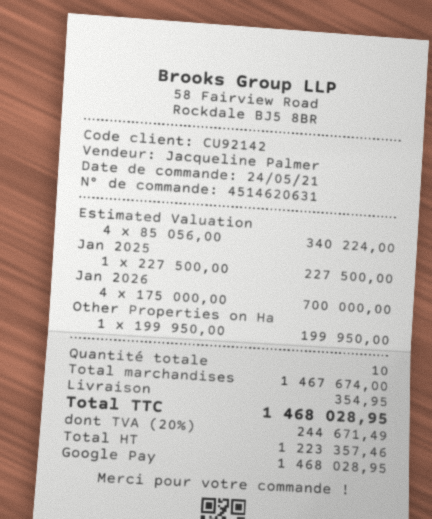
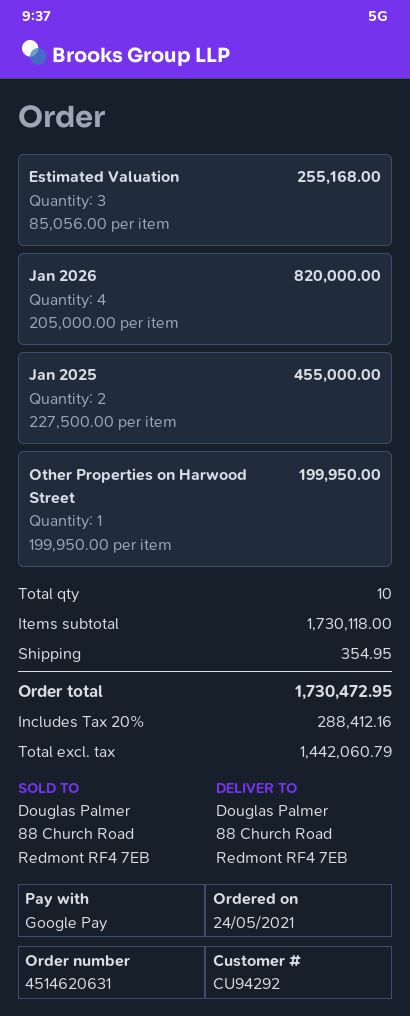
customer number: CU92142 -> CU94292
Estimated Valuation: 4 x 85056.00 = 340224.00 -> 3 x 85056.00 = 255168.00
Jan 2025: 1 x 227500.00 = 227500.00 -> 2 x 227500.00 = 455000.00
Jan 2026: 4 x 175000.00 = 700000.00 -> 4 x 205000.00 = 820000.00
subtotal: 1467674.00 -> 1730118.00
net: 1223357.46 -> 1442060.79
tax: 20% = 244671.49 -> 20% = 288412.16
total: 1468028.95 -> 1730472.95

